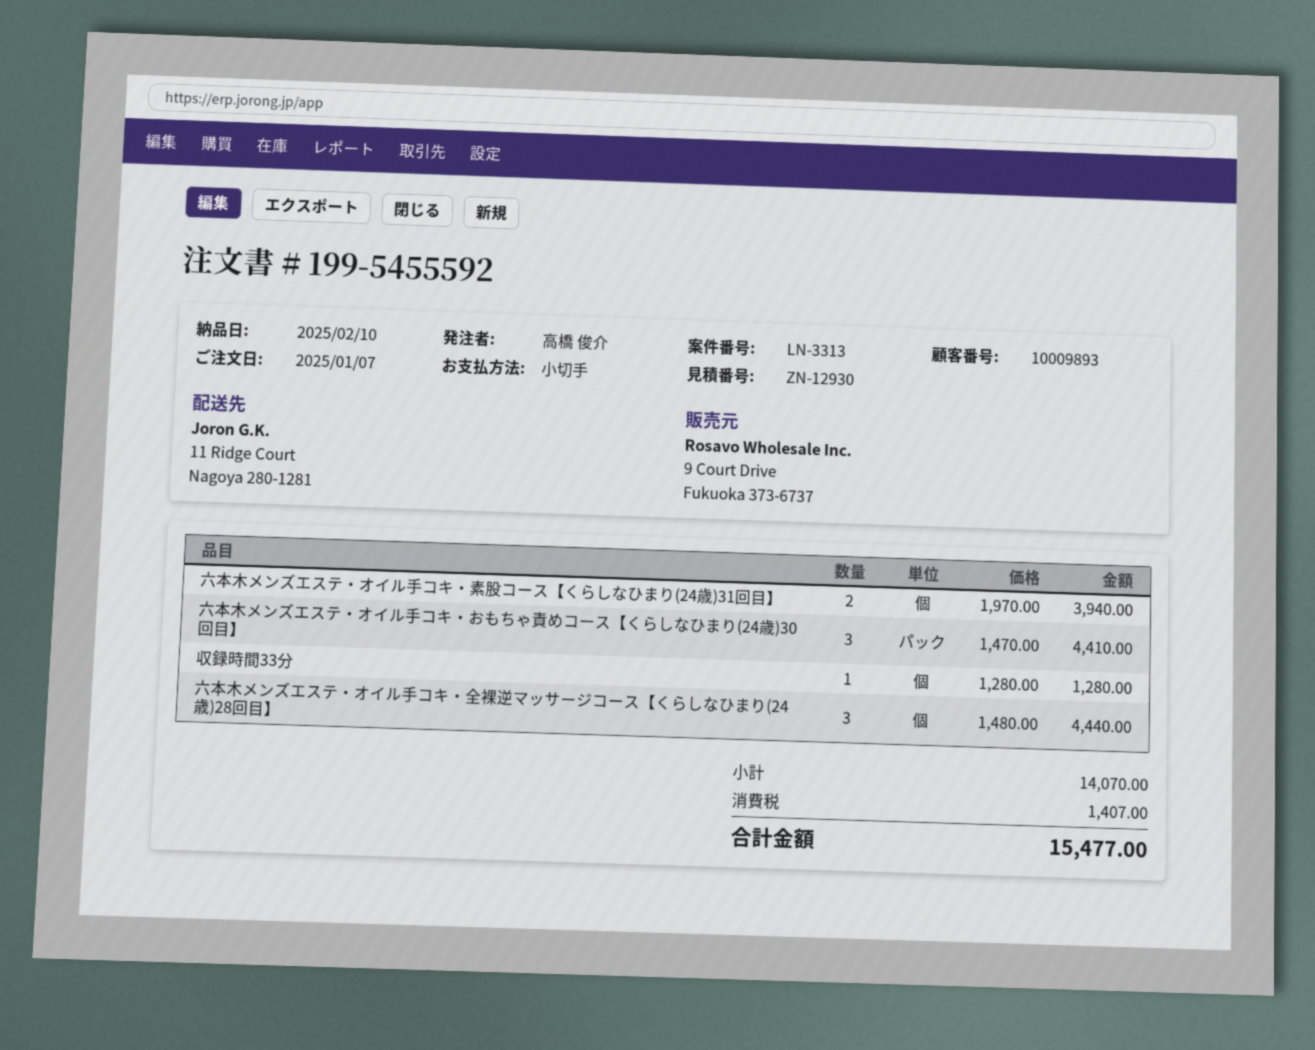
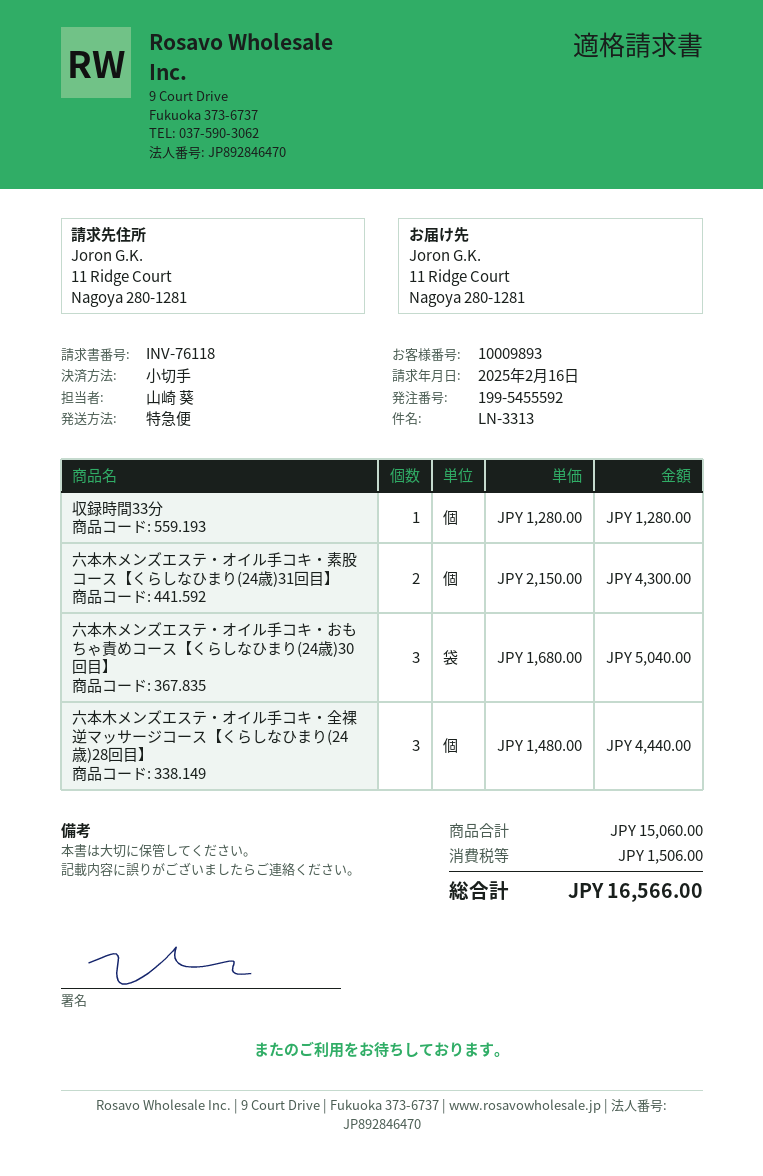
六本木メンズエステ・オイル手コキ・素股コース【くらしなひまり(24歳)31回目】: 2 x 1970.00 = 3940.00 -> 2 x 2150.00 = 4300.00
六本木メンズエステ・オイル手コキ・おもちゃ責めコース【くらしなひまり(24歳)30回目】: 3 x 1470.00 = 4410.00 -> 3 x 1680.00 = 5040.00
subtotal: 14070.00 -> 15060.00
tax: 1407.00 -> 1506.00
total: 15477.00 -> 16566.00

